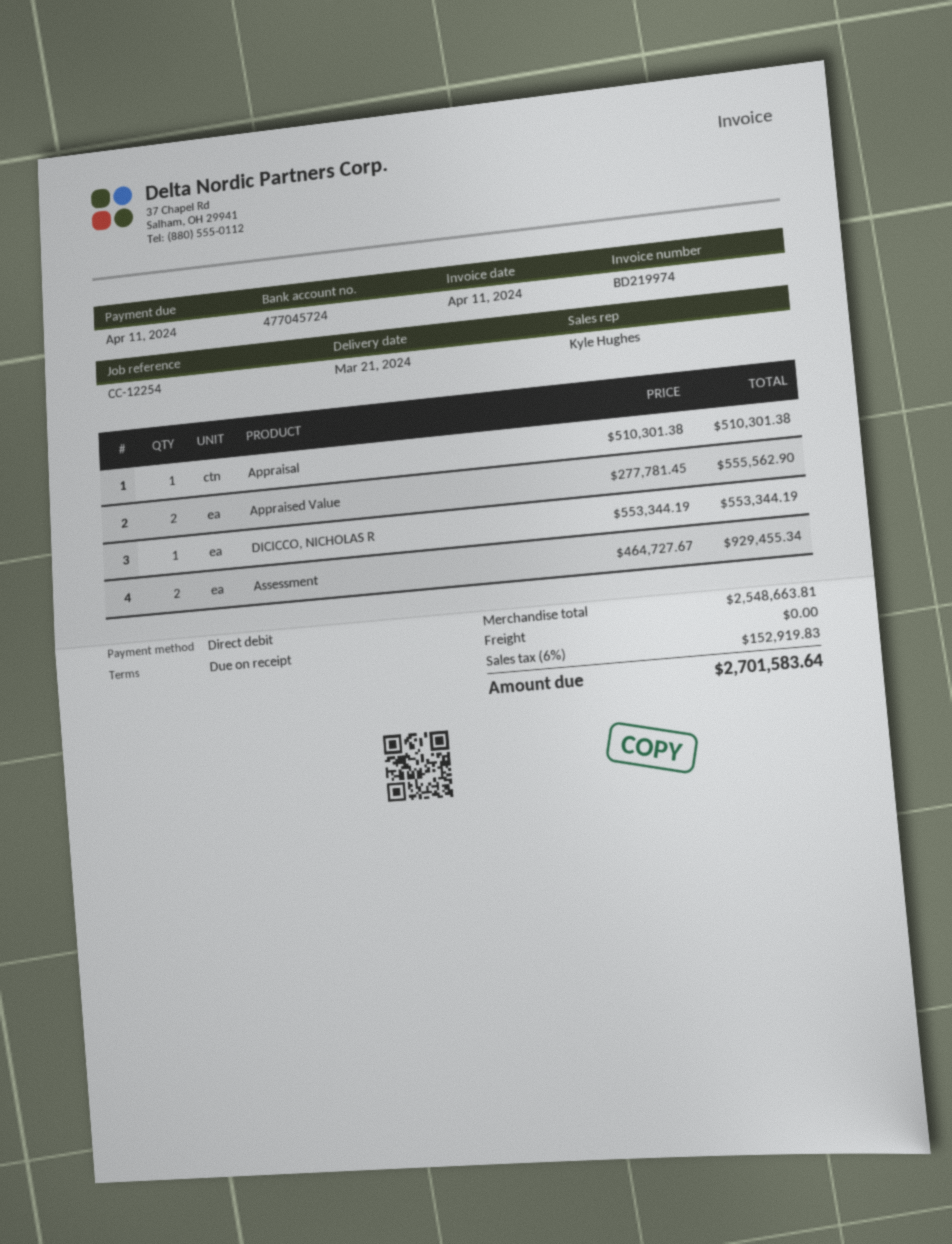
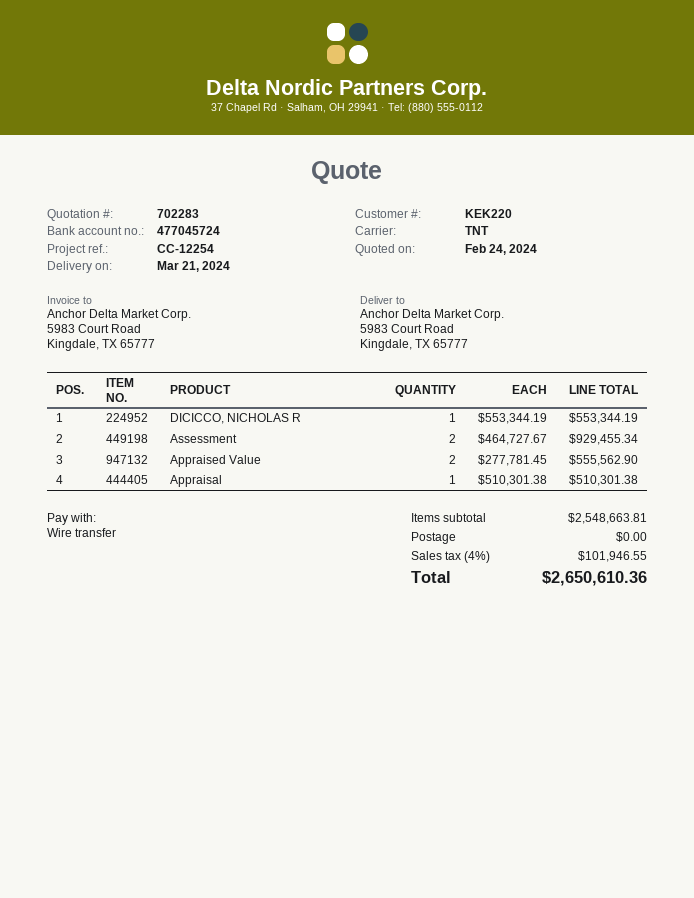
payment method: direct debit -> bank transfer
tax: 6% = 152919.83 -> 4% = 101946.55
total: 2701583.64 -> 2650610.36

